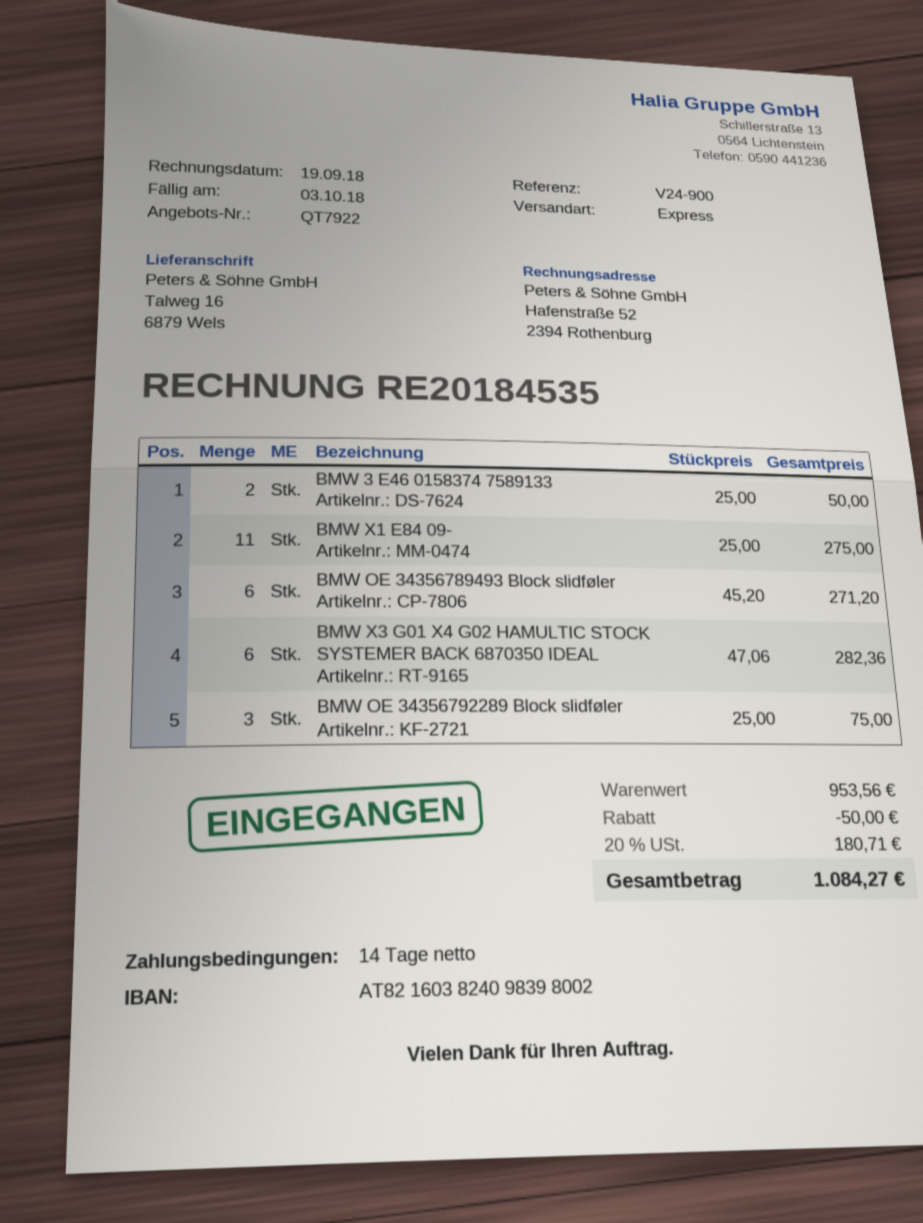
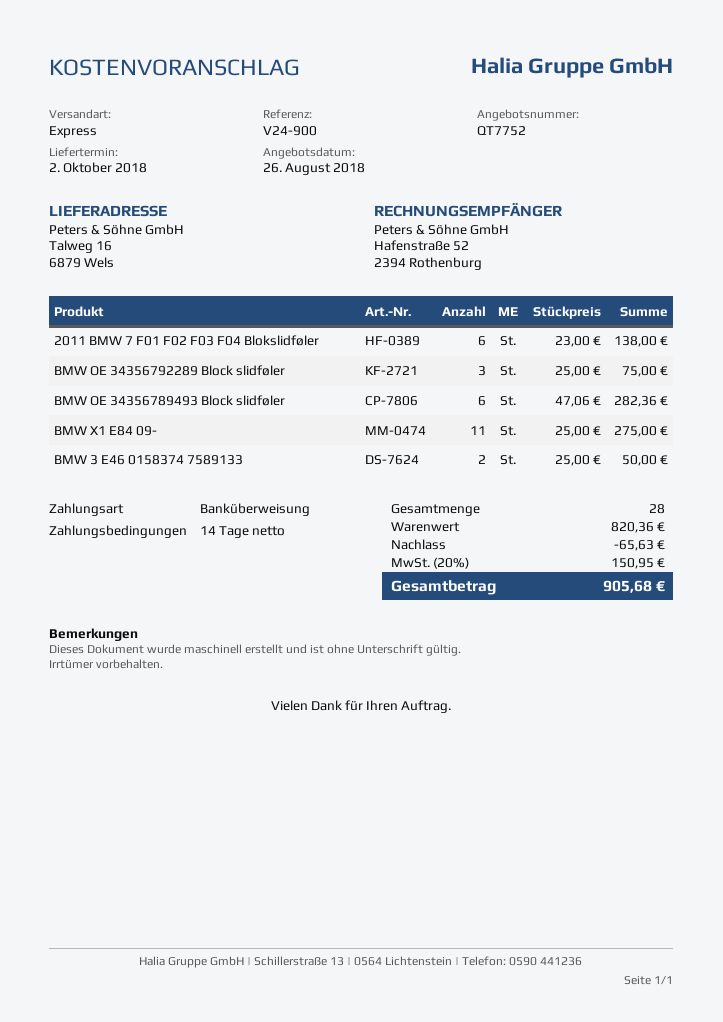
quote number: QT7922 -> QT7752
BMW OE 34356789493 Block slidføler: 6 x 45.20 = 271.20 -> 6 x 47.06 = 282.36
BMW X3 G01 X4 G02 HAMULTIC STOCK SYSTEMER BACK 6870350 IDEAL: 6 x 47.06 = 282.36 -> none
2011 BMW 7 F01 F02 F03 F04 Blokslidføler: none -> 6 x 23.00 = 138.00
subtotal: 953.56 -> 820.36
discount: 50.00 -> 65.63
tax: 20% = 180.71 -> 20% = 150.95
total: 1084.27 -> 905.68

